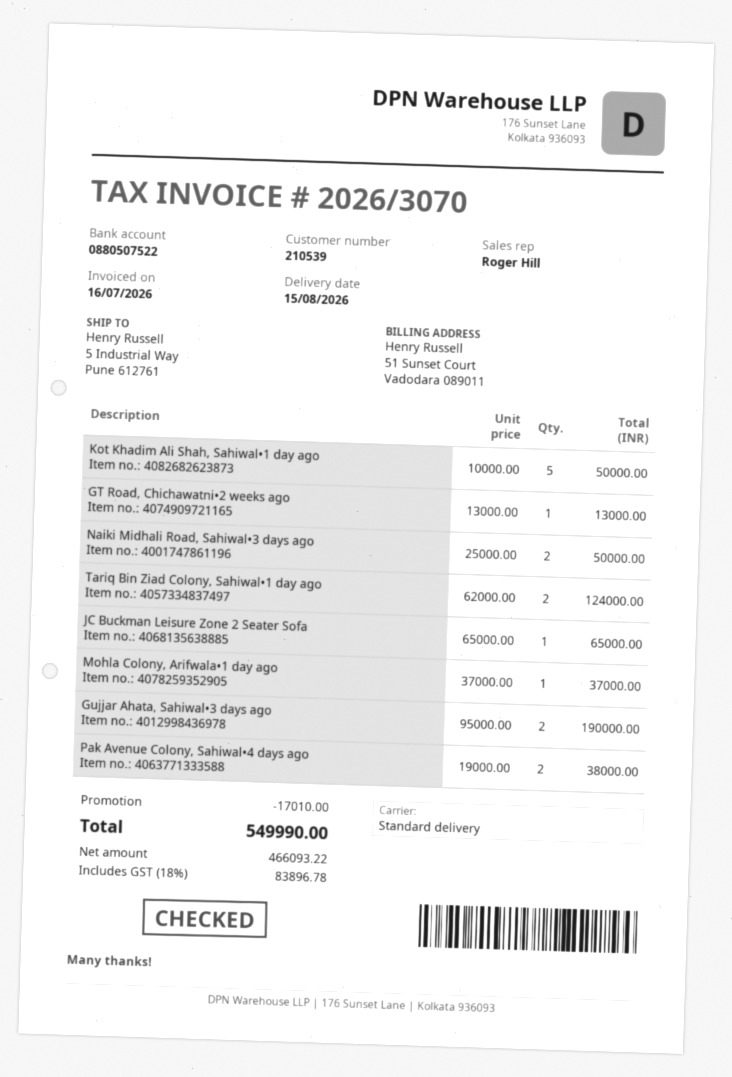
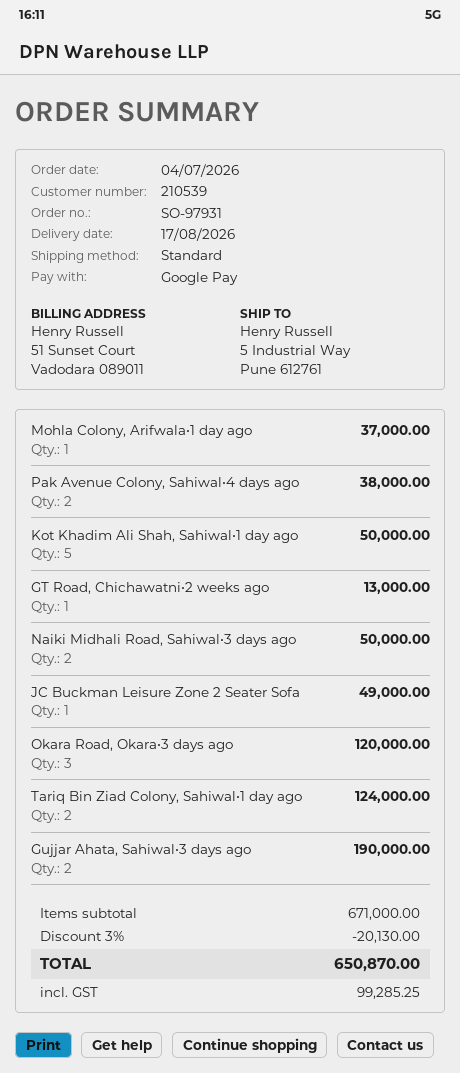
delivery date: 2026-08-15 -> 2026-08-17
JC Buckman Leisure Zone 2 Seater Sofa: 1 for 65000.00 -> 1 for 49000.00
Okara Road, Okara•3 days ago: none -> 3 for 120000.00
discount: 17010.00 -> 20130.00
tax: 83896.78 -> 99285.25
total: 549990.00 -> 650870.00

